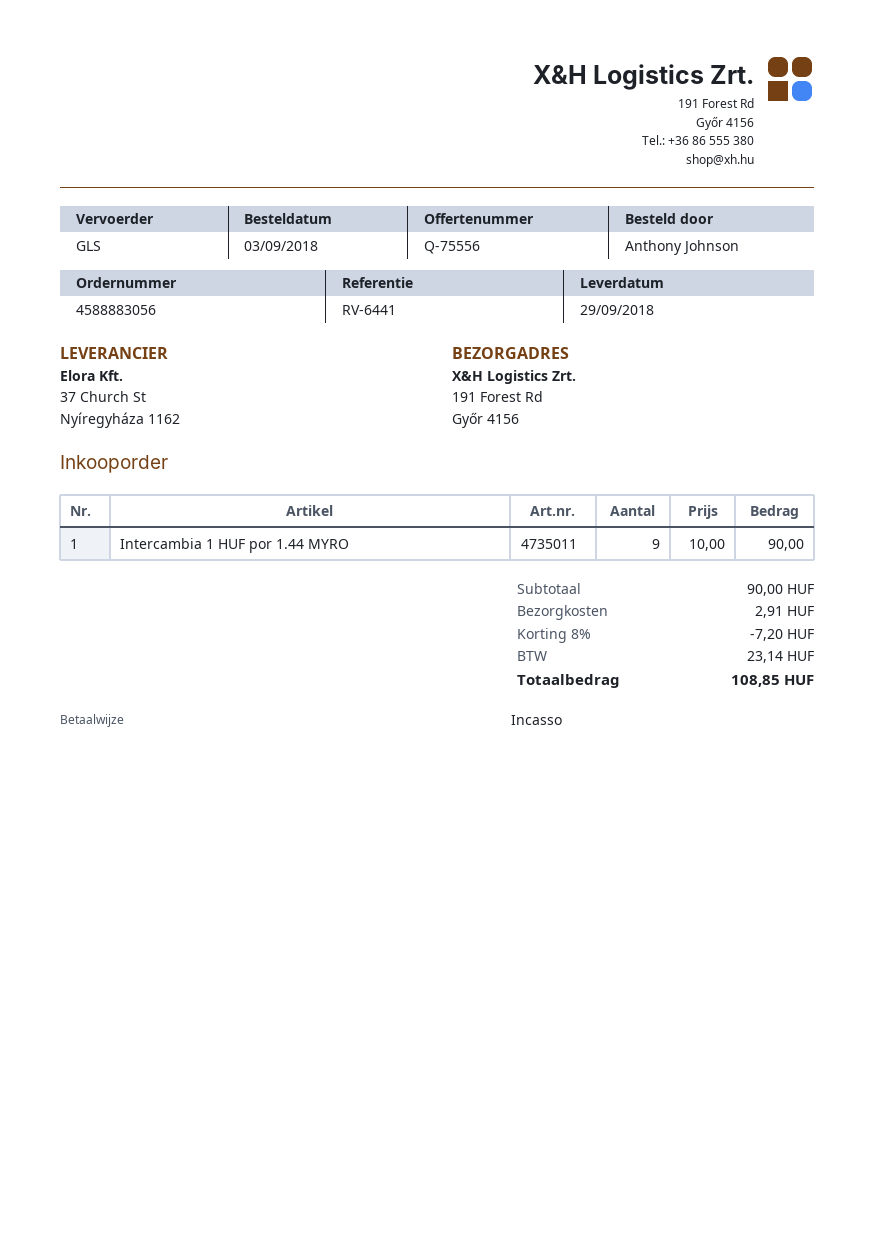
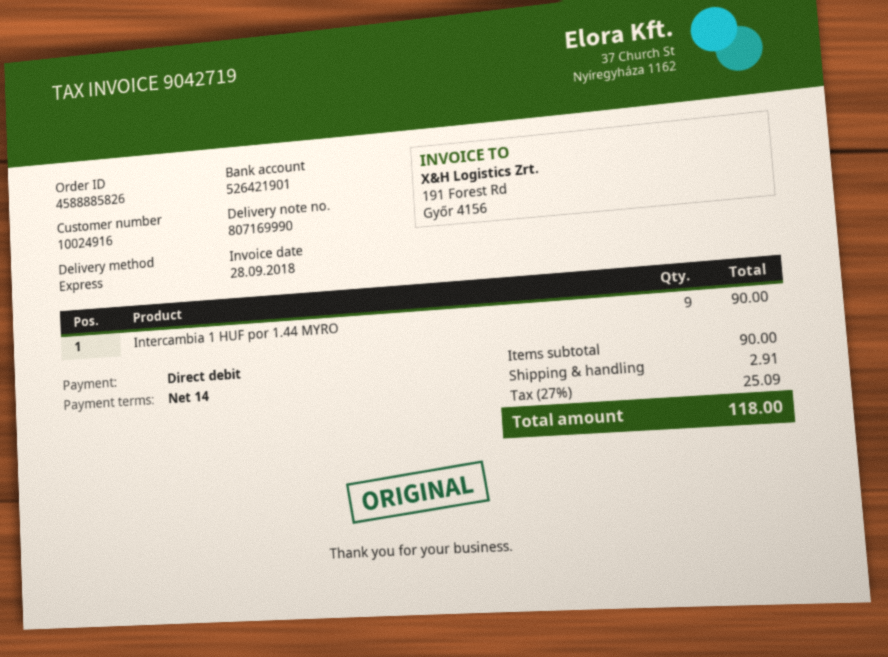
order number: 4588883056 -> 4588885826
shipping method: GLS -> express
discount: 8% = 7.20 -> none
tax: 23.14 -> 25.09
total: 108.85 -> 118.00

